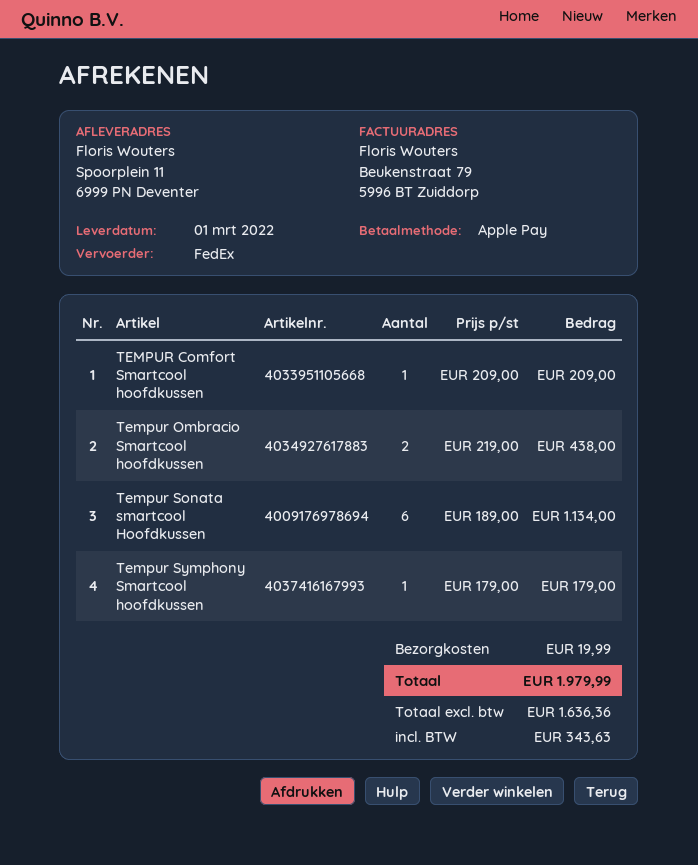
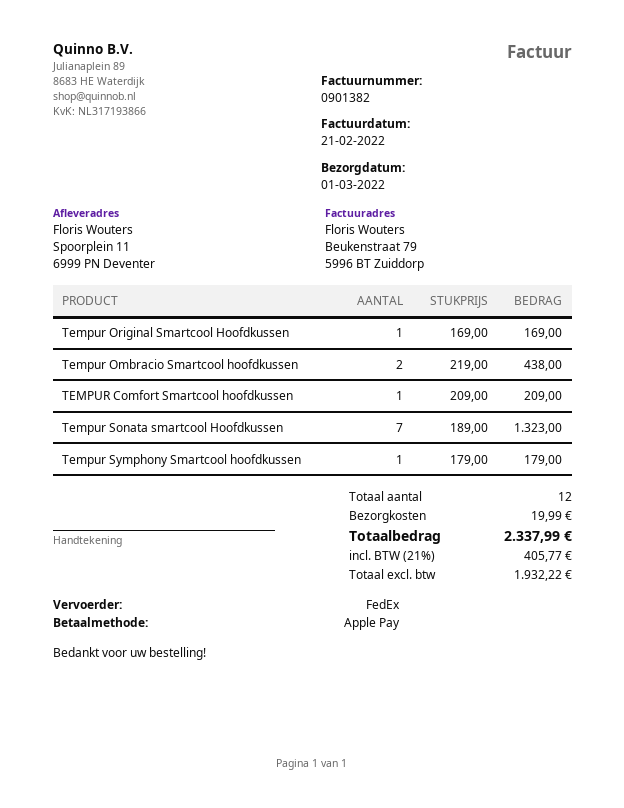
Tempur Sonata smartcool Hoofdkussen: 6 x 189.00 = 1134.00 -> 7 x 189.00 = 1323.00
Tempur Original Smartcool Hoofdkussen: none -> 1 x 169.00 = 169.00
net: 1636.36 -> 1932.22
tax: 343.63 -> 405.77
total: 1979.99 -> 2337.99

